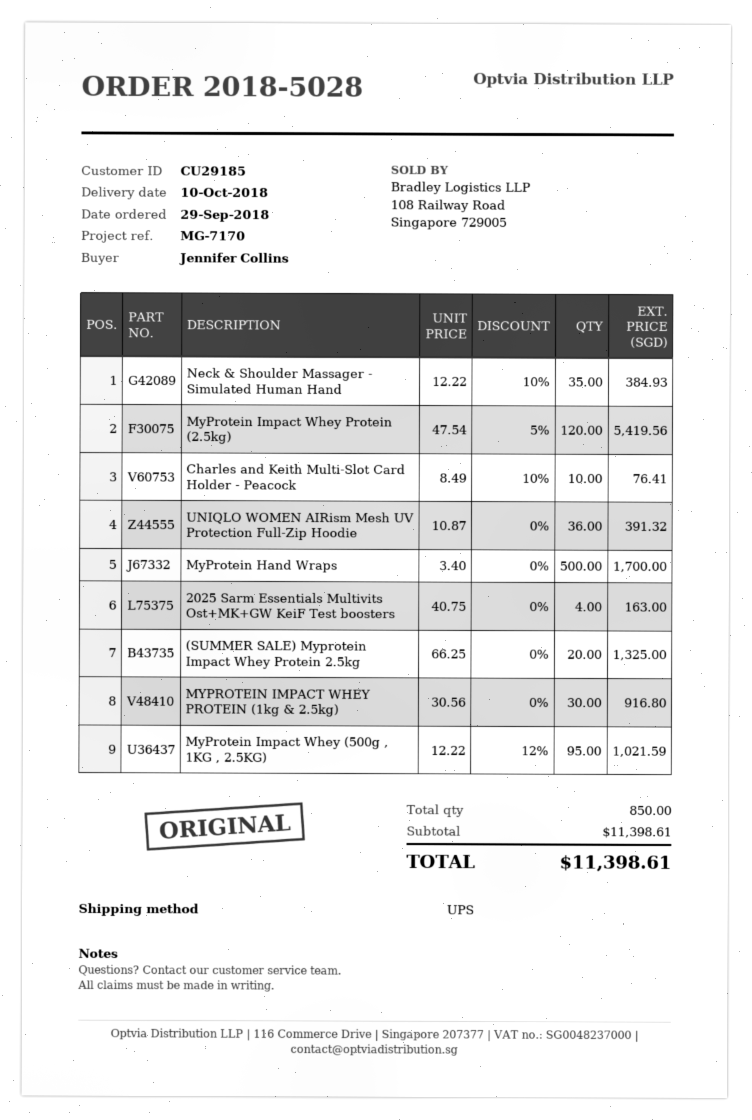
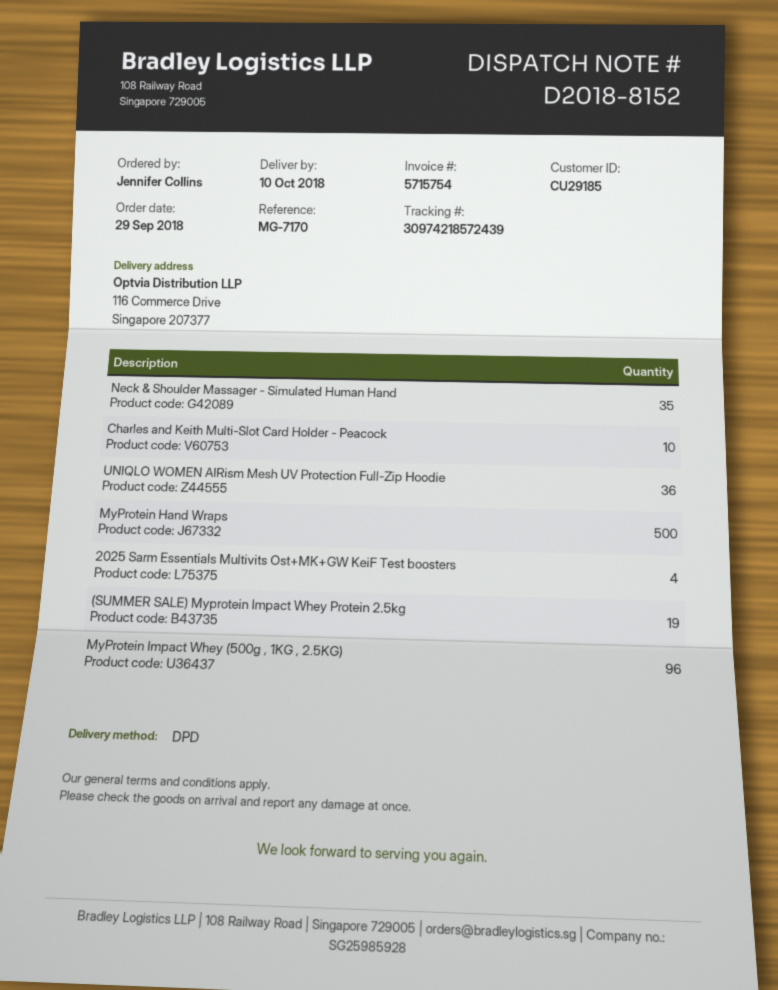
shipping method: UPS -> DPD
MyProtein Impact Whey Protein (2.5kg): 120 -> none
(SUMMER SALE) Myprotein Impact Whey Protein 2.5kg: 20 -> 19
MYPROTEIN IMPACT WHEY PROTEIN (1kg & 2.5kg): 30 -> none
MyProtein Impact Whey (500g , 1KG , 2.5KG): 95 -> 96

